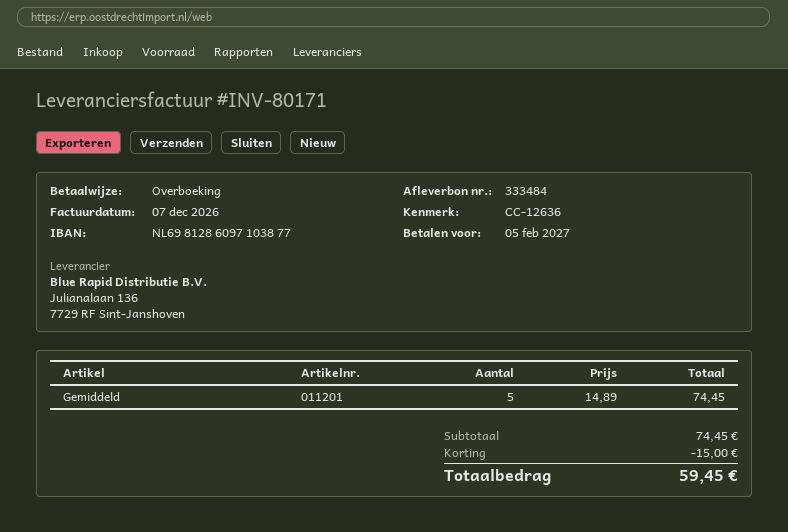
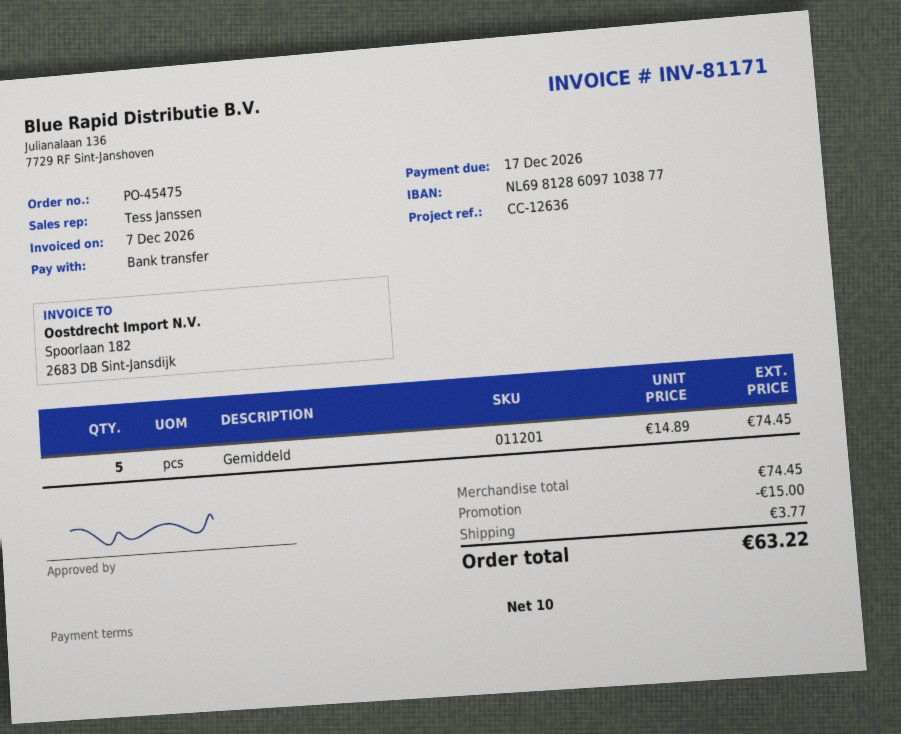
invoice number: INV-80171 -> INV-81171
due date: 2027-02-05 -> 2026-12-17
shipping: none -> 3.77
total: 59.45 -> 63.22

